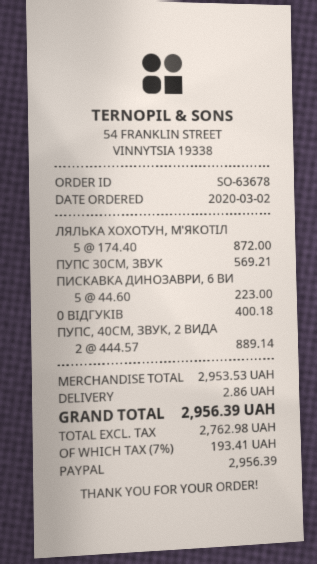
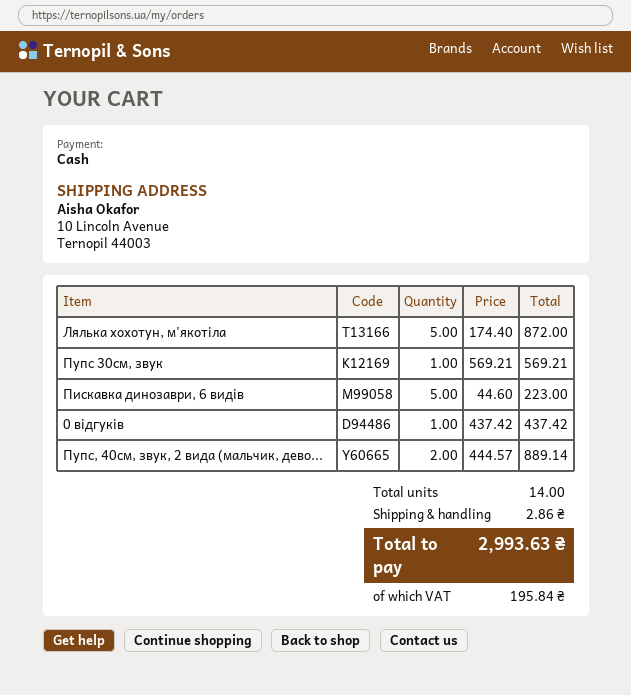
payment method: PayPal -> cash
0 ВІДГУКІВ: 1 x 400.18 = 400.18 -> 1 x 437.42 = 437.42
tax: 193.41 -> 195.84
total: 2956.39 -> 2993.63

